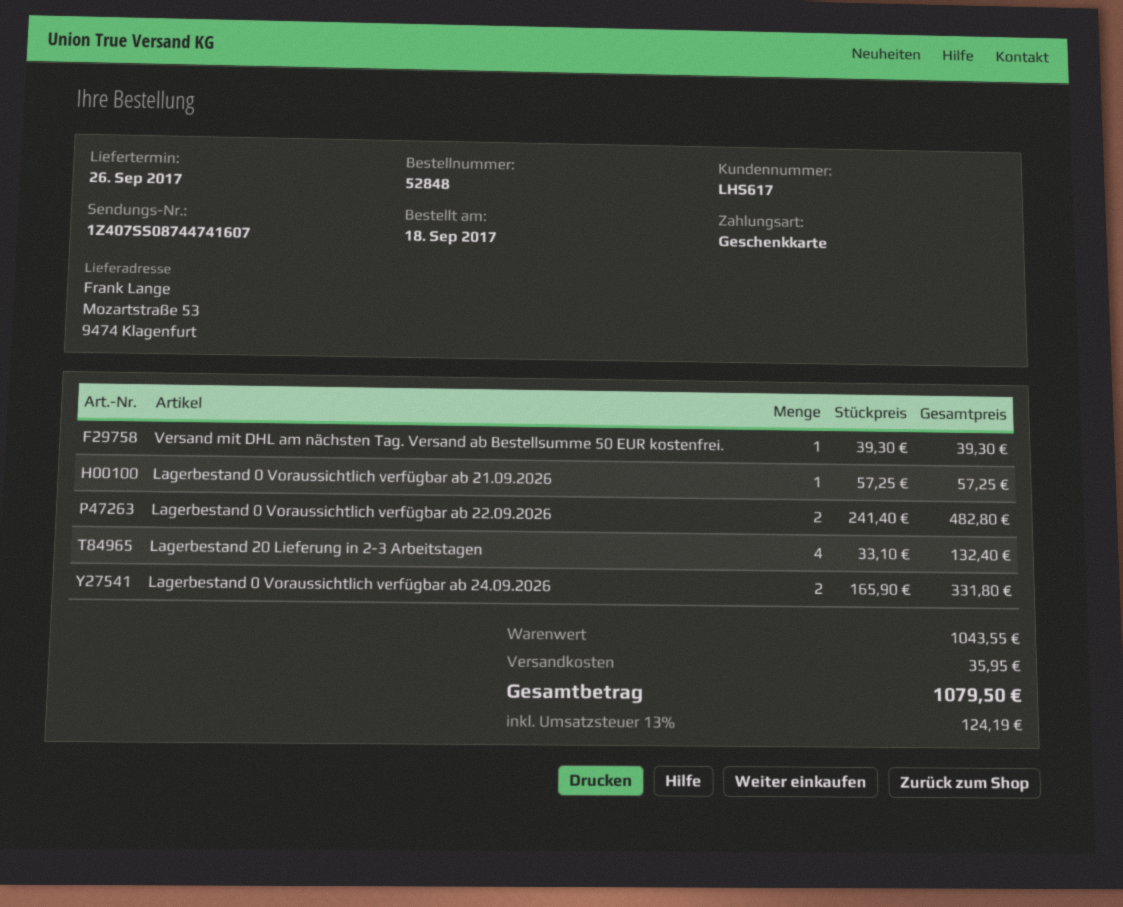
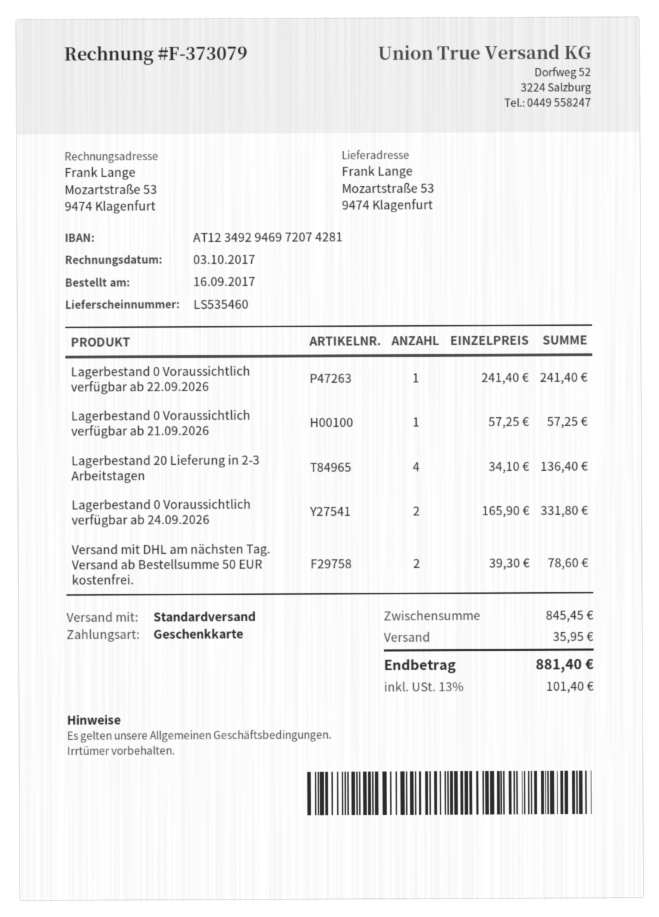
order date: 2017-09-18 -> 2017-09-16
Versand mit DHL am nächsten Tag. Versand ab Bestellsumme 50 EUR kostenfrei.: 1 x 39.30 = 39.30 -> 2 x 39.30 = 78.60
Lagerbestand 0 Voraussichtlich verfügbar ab 22.09.2026: 2 x 241.40 = 482.80 -> 1 x 241.40 = 241.40
Lagerbestand 20 Lieferung in 2-3 Arbeitstagen: 4 x 33.10 = 132.40 -> 4 x 34.10 = 136.40
subtotal: 1043.55 -> 845.45
tax: 13% = 124.19 -> 13% = 101.40
total: 1079.50 -> 881.40

